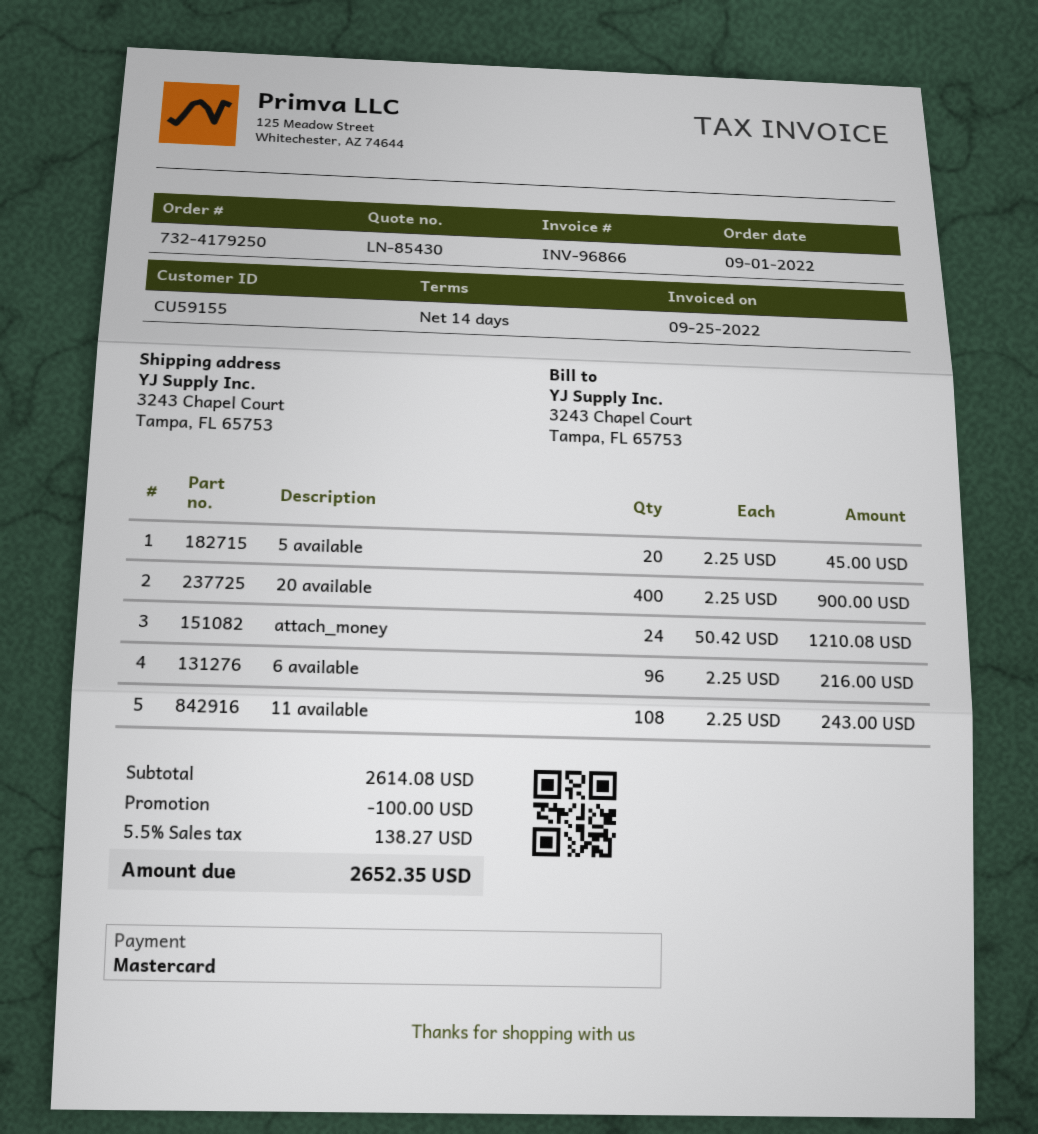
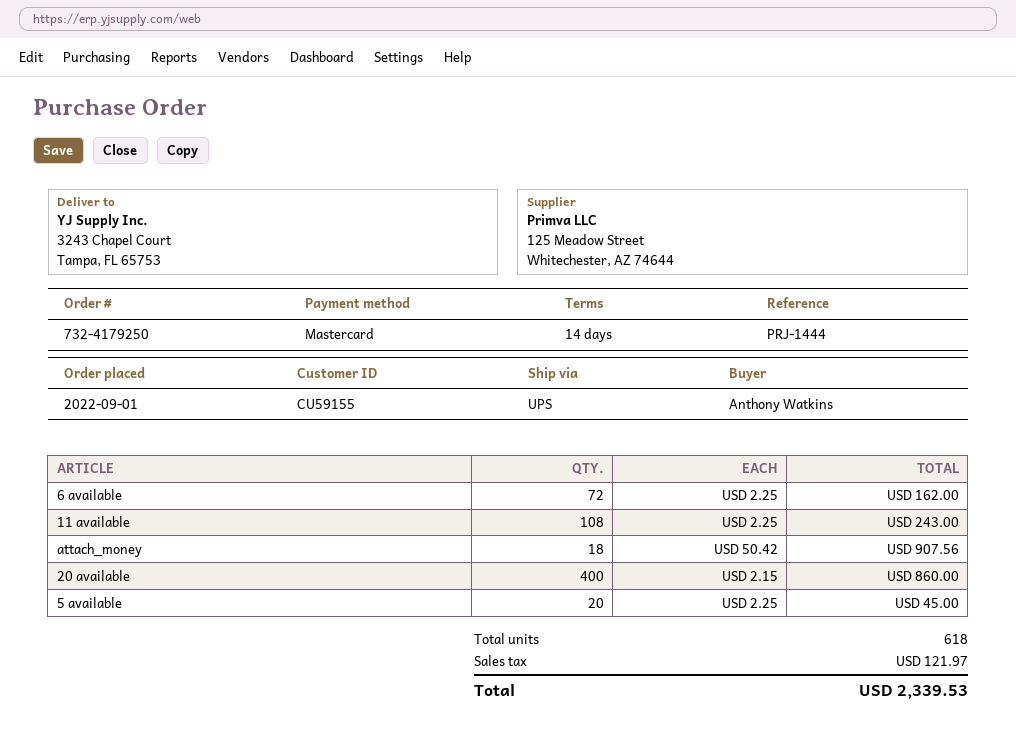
20 available: 400 x 2.25 = 900.00 -> 400 x 2.15 = 860.00
attach_money: 24 x 50.42 = 1210.08 -> 18 x 50.42 = 907.56
6 available: 96 x 2.25 = 216.00 -> 72 x 2.25 = 162.00
discount: 100.00 -> none
tax: 138.27 -> 121.97
total: 2652.35 -> 2339.53

